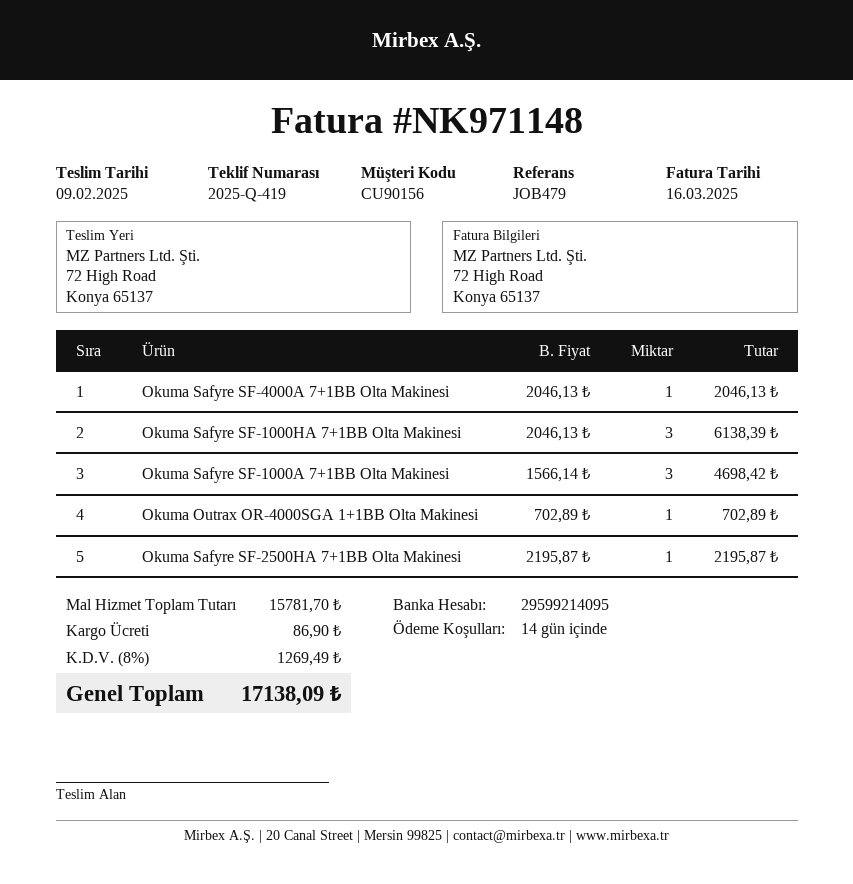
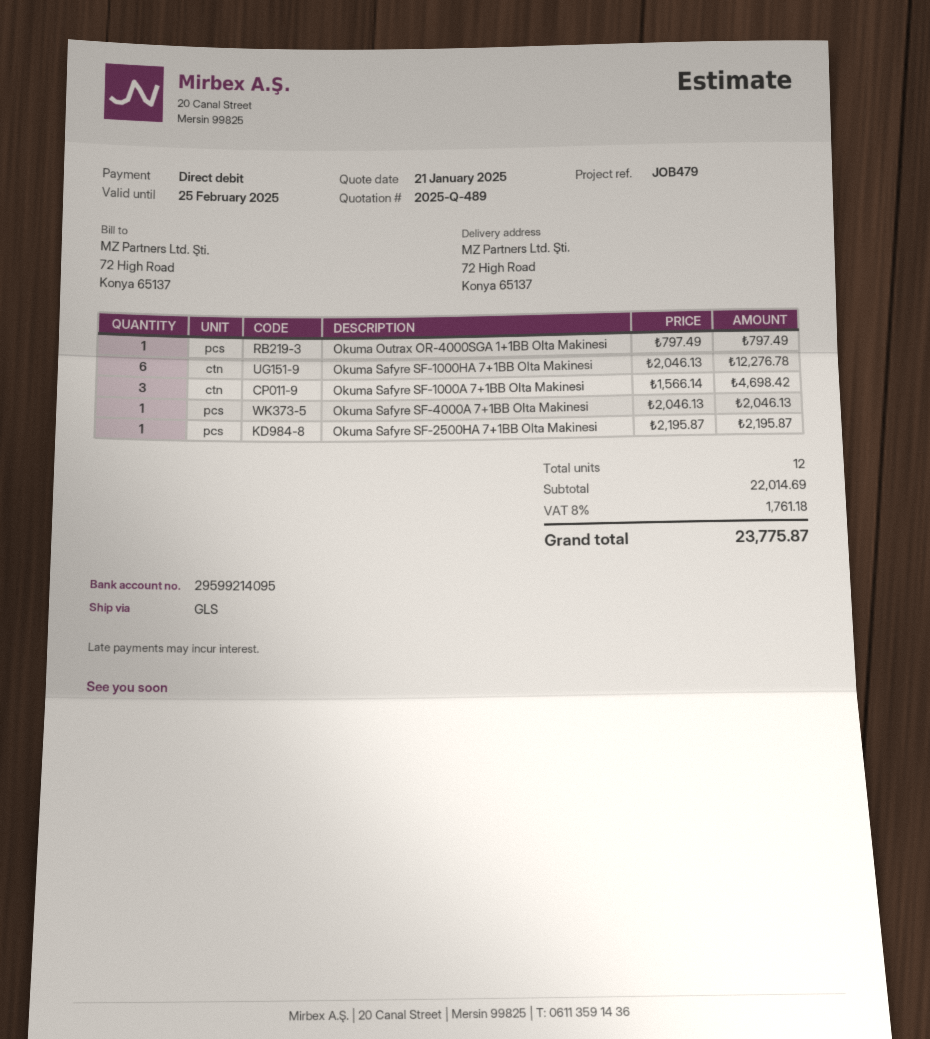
quote number: 2025-Q-419 -> 2025-Q-489
Okuma Safyre SF-1000HA 7+1BB Olta Makinesi: 3 x 2046.13 = 6138.39 -> 6 x 2046.13 = 12276.78
Okuma Outrax OR-4000SGA 1+1BB Olta Makinesi: 1 x 702.89 = 702.89 -> 1 x 797.49 = 797.49
subtotal: 15781.70 -> 22014.69
shipping: 86.90 -> none
tax: 8% = 1269.49 -> 8% = 1761.18
total: 17138.09 -> 23775.87

